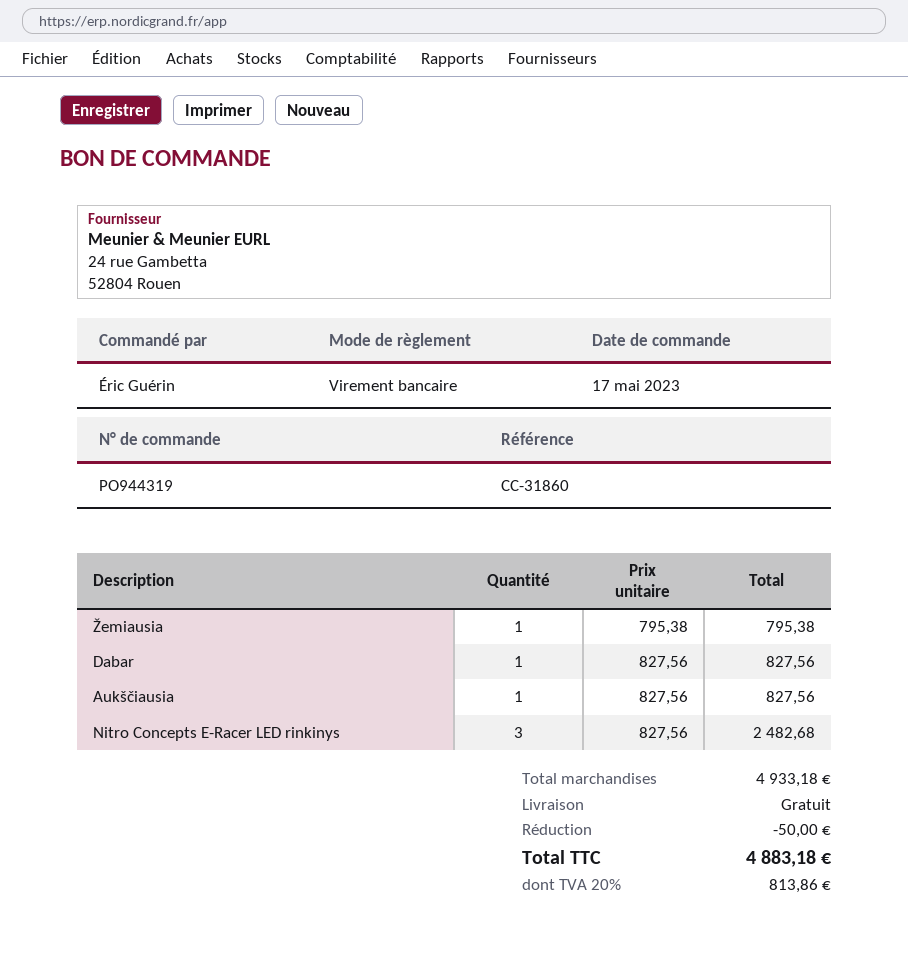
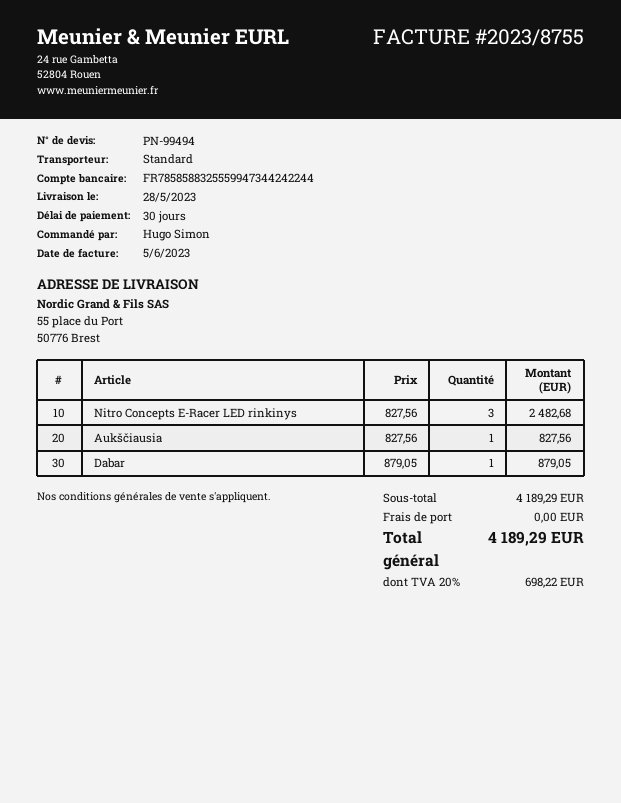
ordered by: Éric Guérin -> Hugo Simon
Žemiausia: 1 x 795.38 = 795.38 -> none
Dabar: 1 x 827.56 = 827.56 -> 1 x 879.05 = 879.05
subtotal: 4933.18 -> 4189.29
discount: 50.00 -> none
tax: 20% = 813.86 -> 20% = 698.22
total: 4883.18 -> 4189.29

